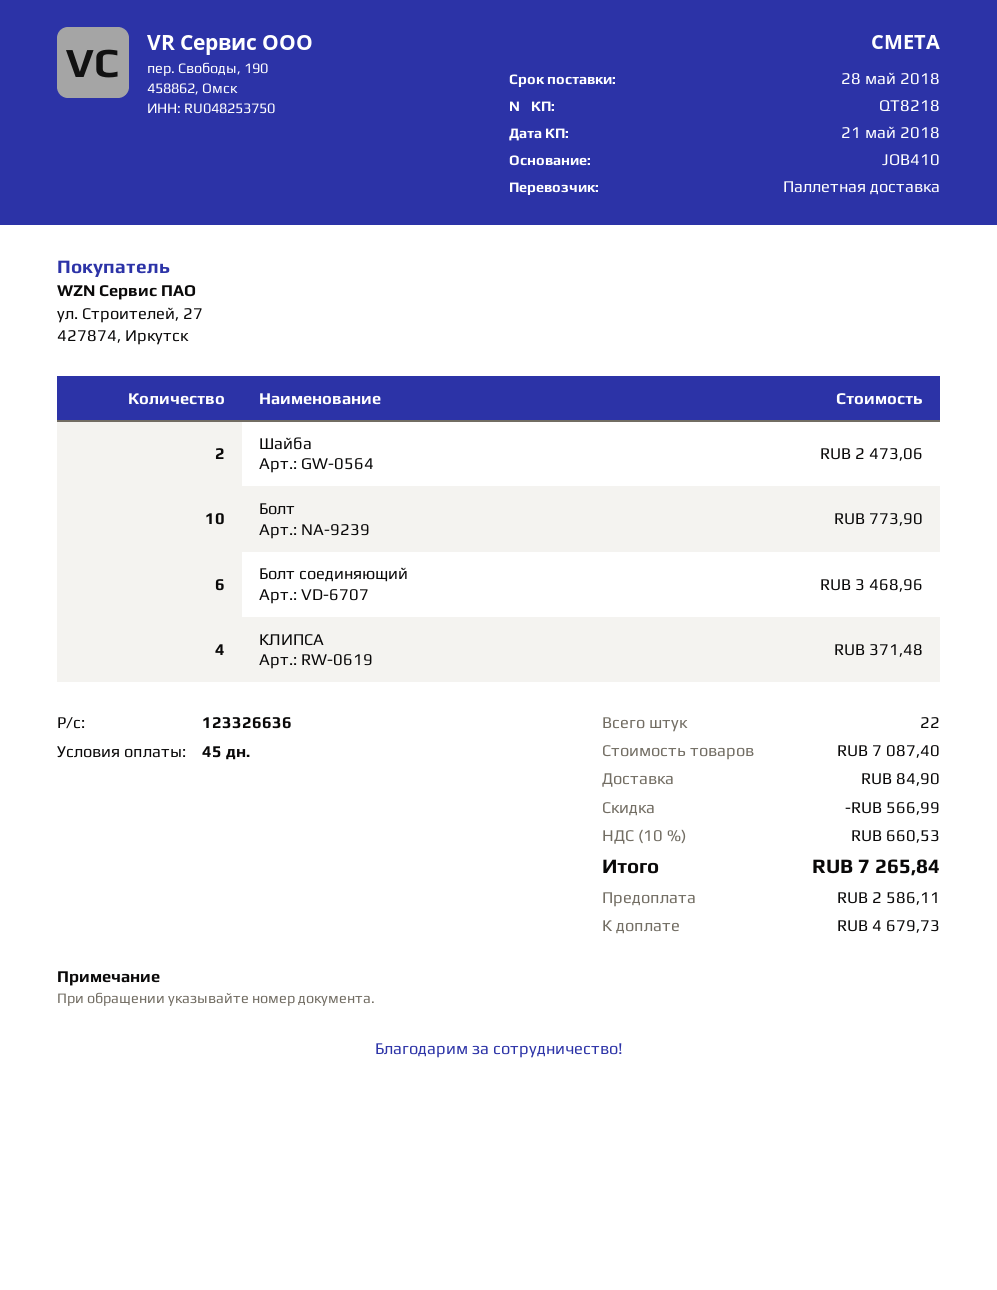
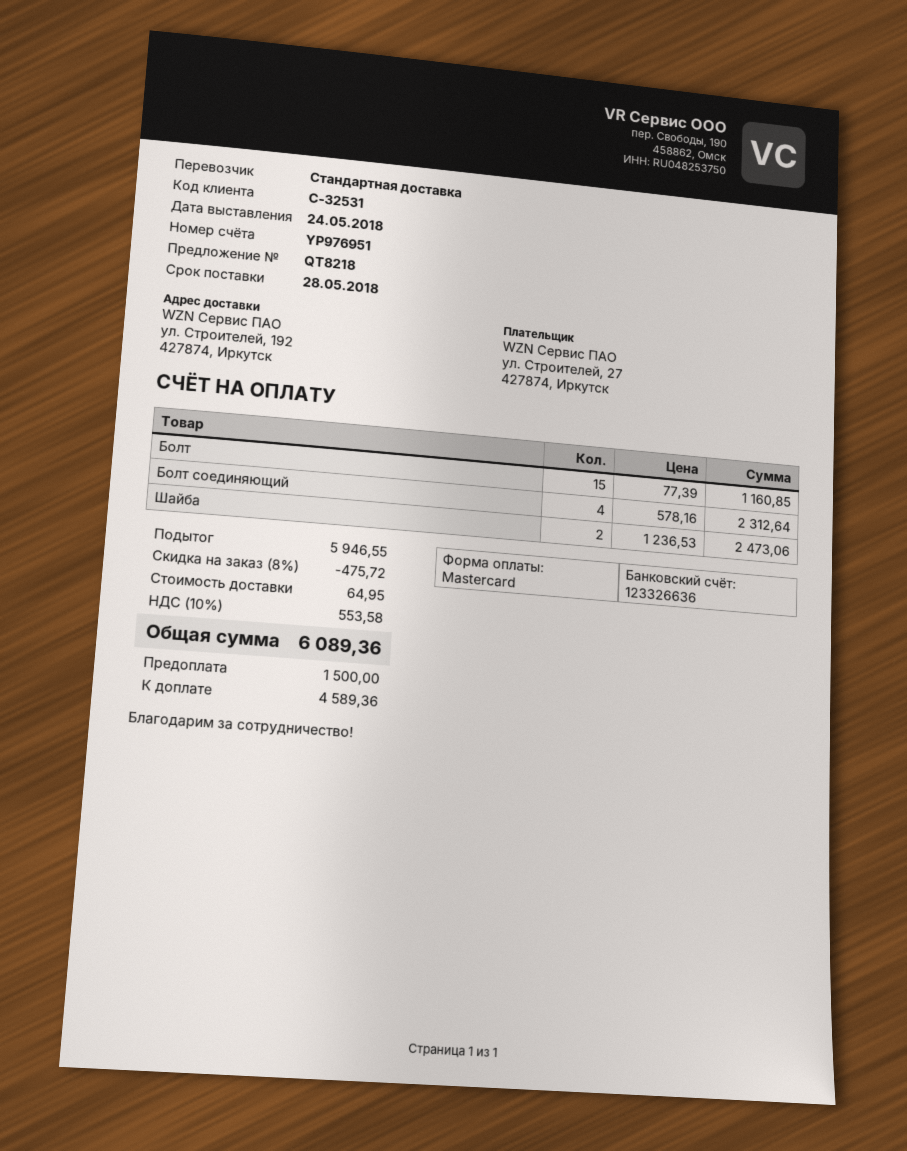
shipping method: pallet freight -> standard
Болт: 10 for 773.90 -> 15 for 1160.85
Болт соединяющий: 6 for 3468.96 -> 4 for 2312.64
КЛИПСА: 4 for 371.48 -> none
subtotal: 7087.40 -> 5946.55
discount: 566.99 -> 475.72
shipping: 84.90 -> 64.95
tax: 10% = 660.53 -> 10% = 553.58
total: 7265.84 -> 6089.36
deposit: 2586.11 -> 1500.00
balance: 4679.73 -> 4589.36

